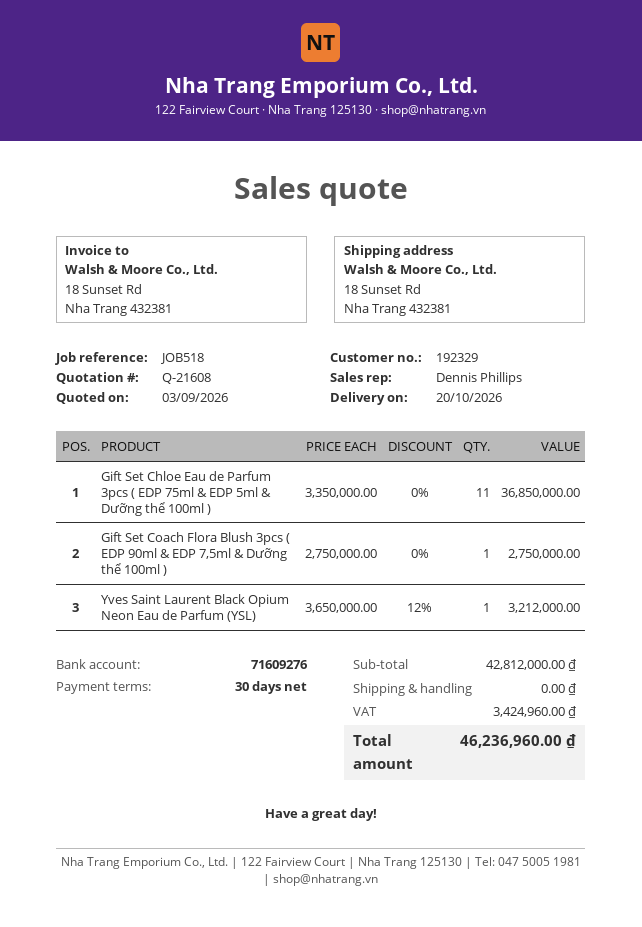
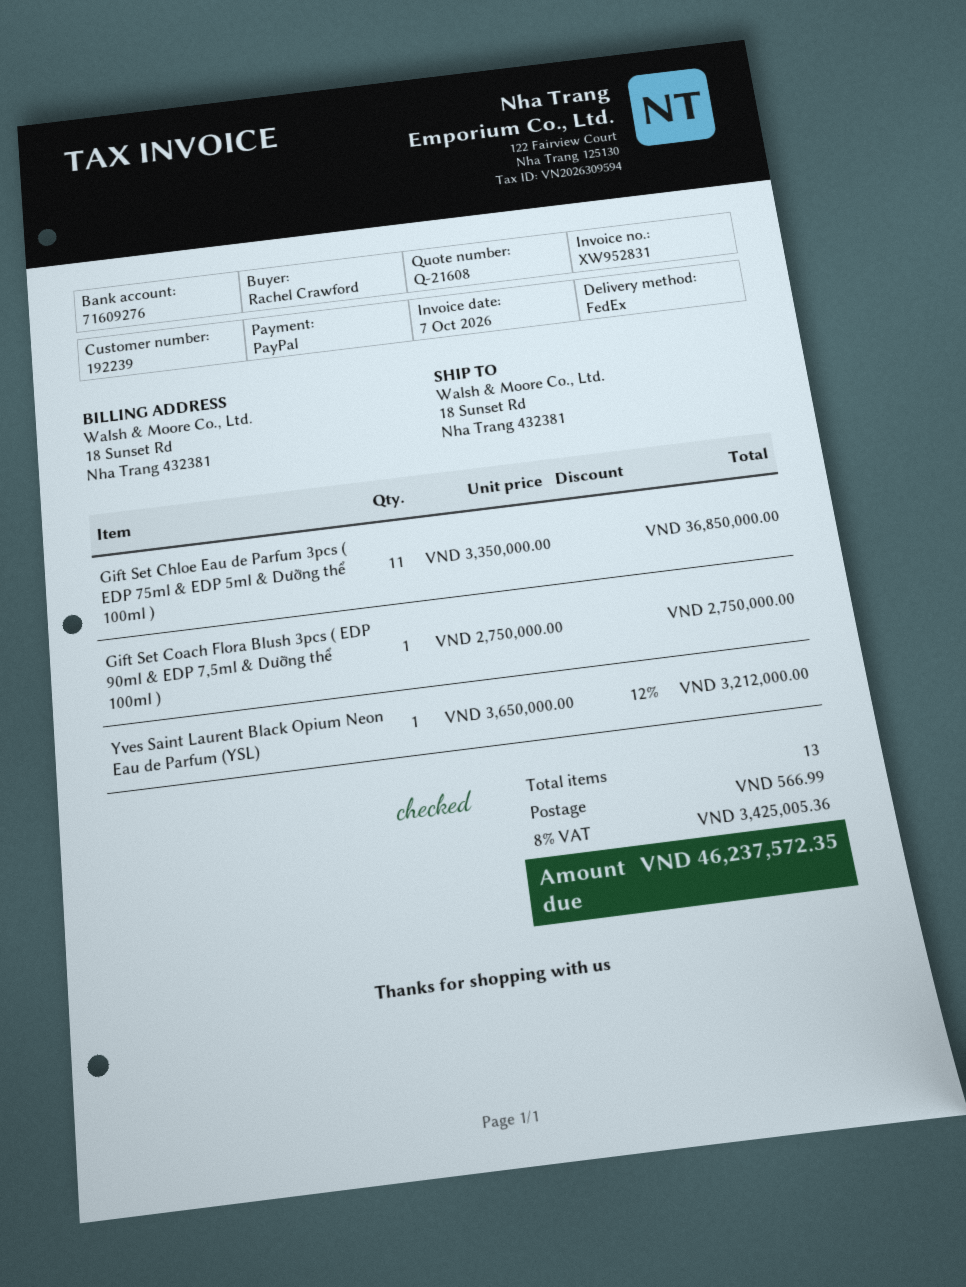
customer number: 192329 -> 192239
shipping: 0.00 -> 566.99
tax: 3424960.00 -> 3425005.36
total: 46236960.00 -> 46237572.35

